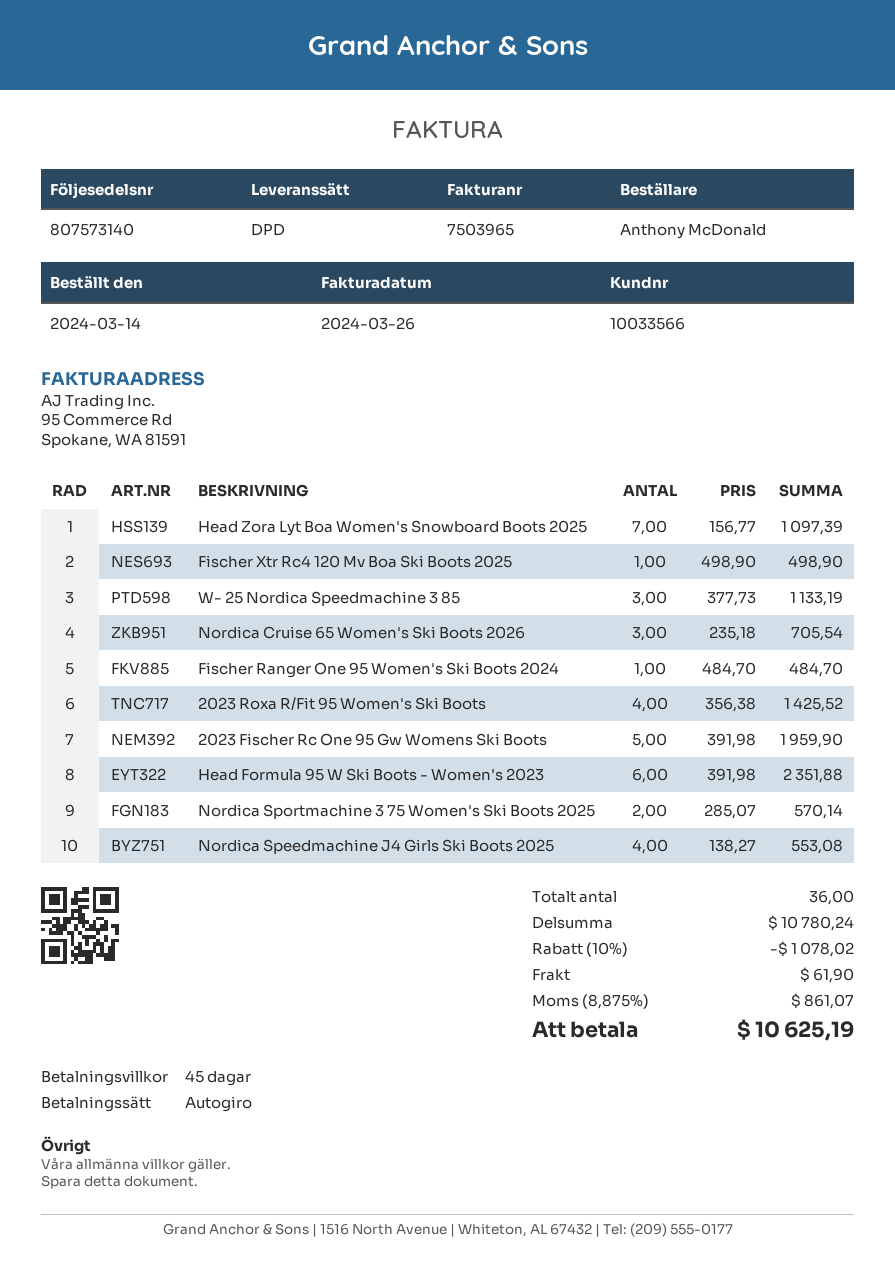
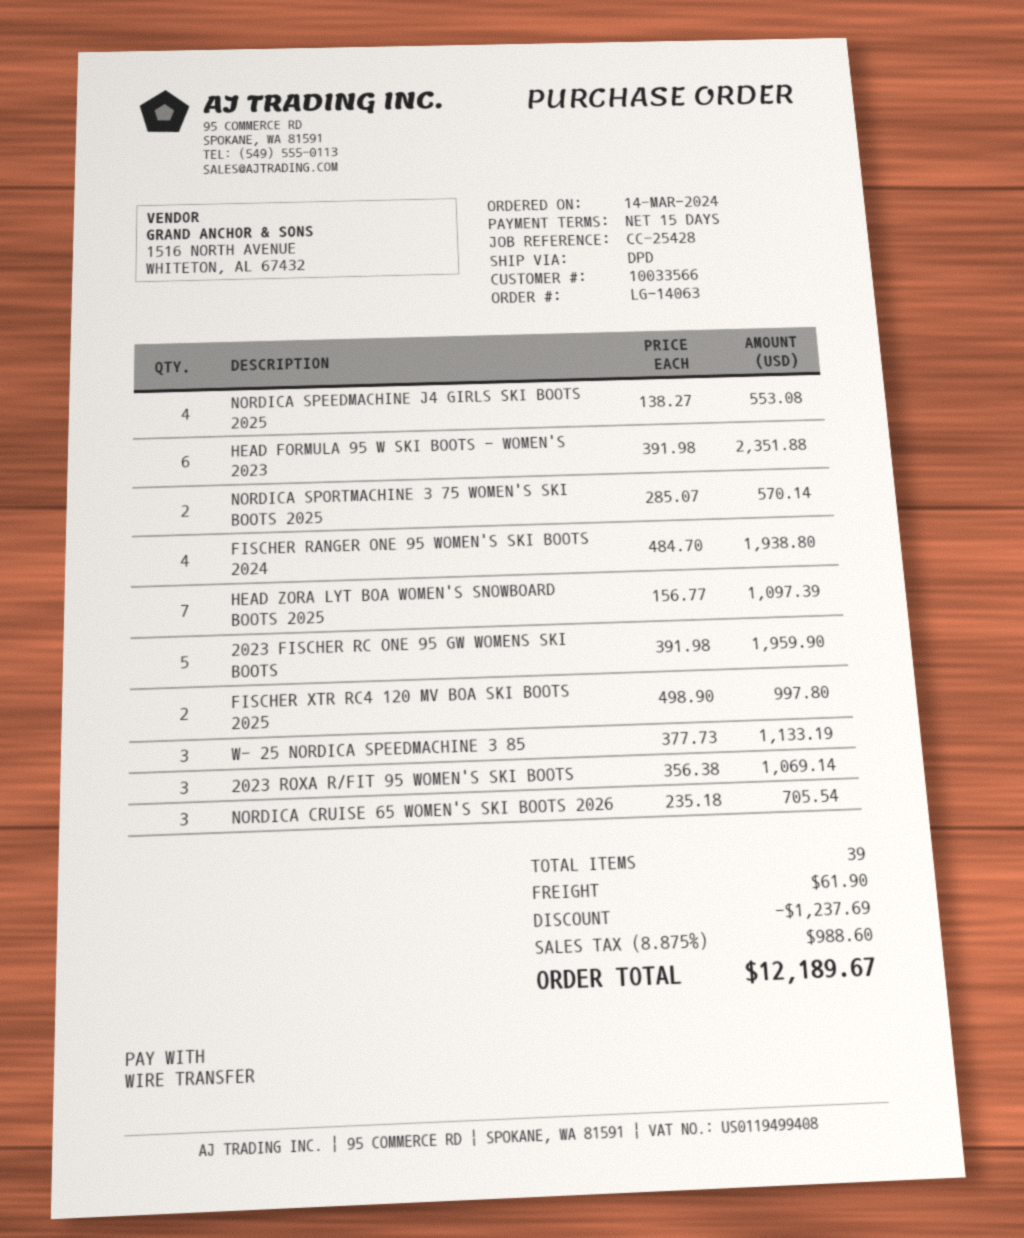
payment terms: 45 days -> 15 days
payment method: direct debit -> bank transfer
Fischer Xtr Rc4 120 Mv Boa Ski Boots 2025: 1 x 498.90 = 498.90 -> 2 x 498.90 = 997.80
Fischer Ranger One 95 Women's Ski Boots 2024: 1 x 484.70 = 484.70 -> 4 x 484.70 = 1938.80
2023 Roxa R/Fit 95 Women's Ski Boots: 4 x 356.38 = 1425.52 -> 3 x 356.38 = 1069.14
total quantity: 36 -> 39
discount: 1078.02 -> 1237.69
tax: 8.875% = 861.07 -> 8.875% = 988.60
total: 10625.19 -> 12189.67

